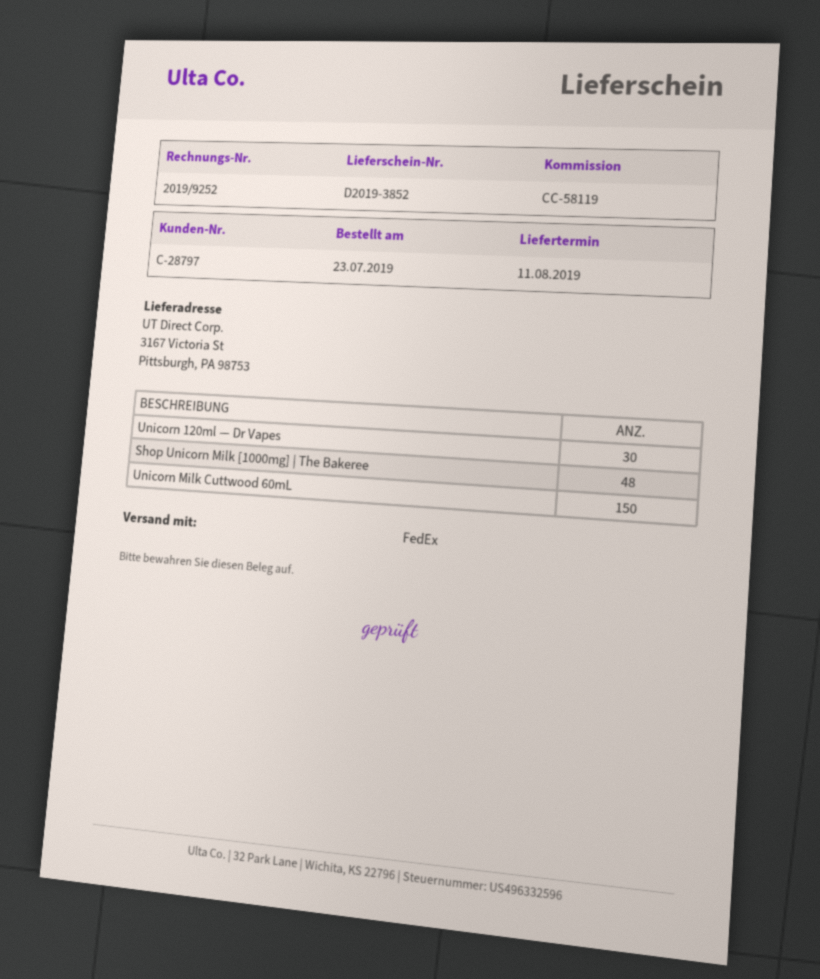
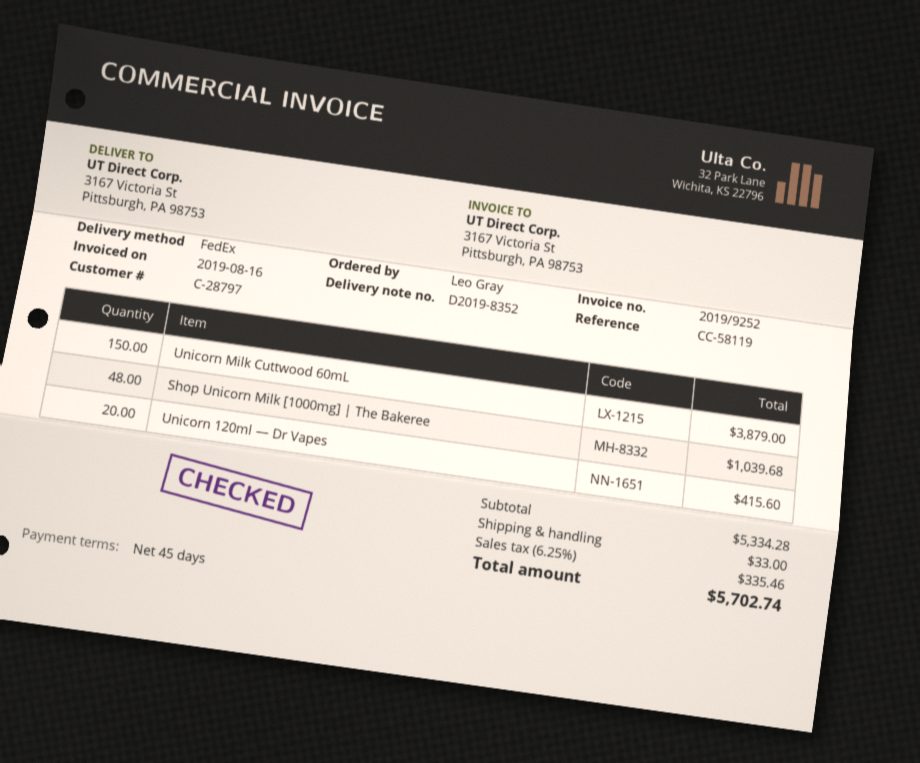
delivery note number: D2019-3852 -> D2019-8352
Unicorn 120ml — Dr Vapes: 30 -> 20

